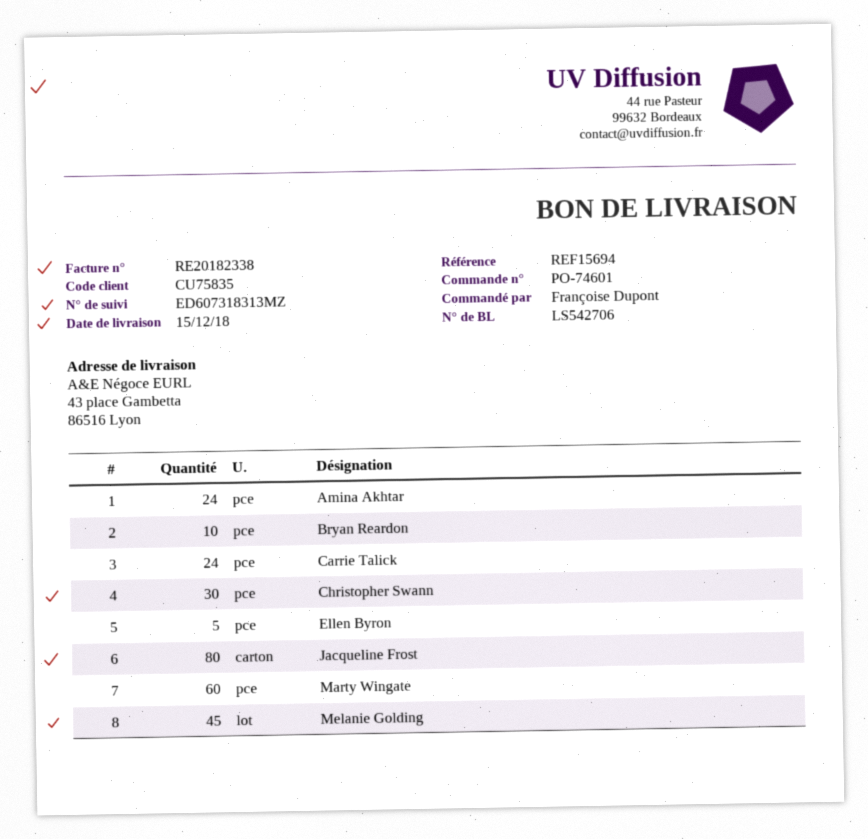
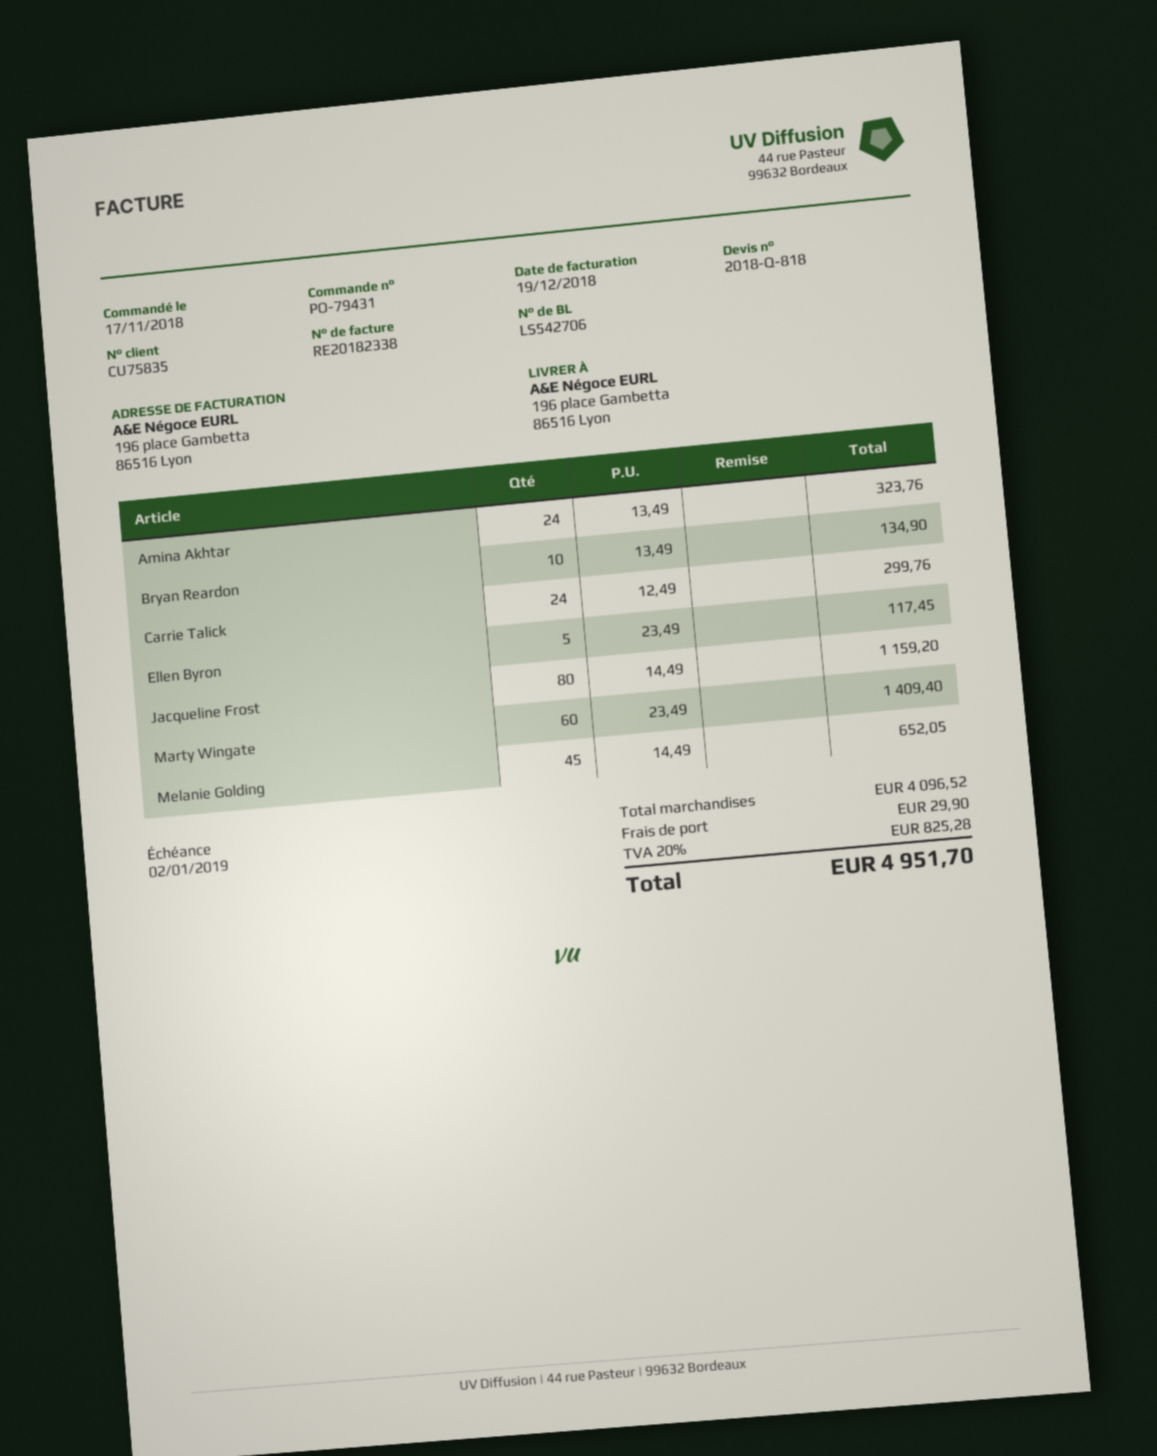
order number: PO-74601 -> PO-79431
ship to: 43 place Gambetta, 86516 Lyon -> 196 place Gambetta, 86516 Lyon
Christopher Swann: 30 -> none

